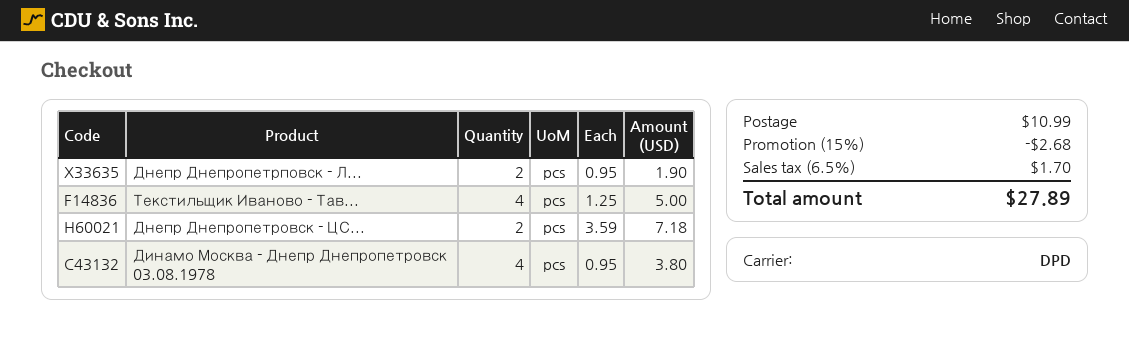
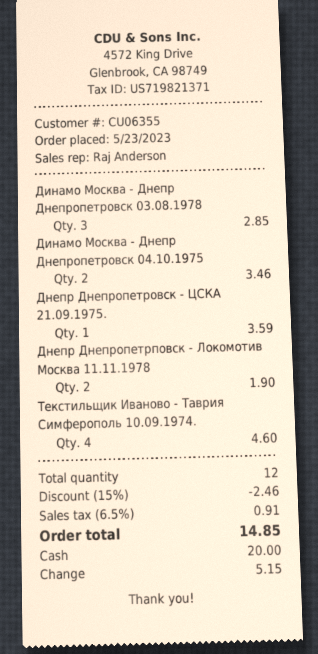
Текстильщик Иваново - Тав...: 4 for 5.00 -> 4 for 4.60
Днепр Днепропетровск - ЦС...: 2 for 7.18 -> 1 for 3.59
Динамо Москва - Днепр Днепропетровск 03.08.1978: 4 for 3.80 -> 3 for 2.85
Динамо Москва - Днепр Днепропетровск 04.10.1975: none -> 2 for 3.46
discount: 15% = 2.68 -> 15% = 2.46
shipping: 10.99 -> none
tax: 6.5% = 1.70 -> 6.5% = 0.91
total: 27.89 -> 14.85

